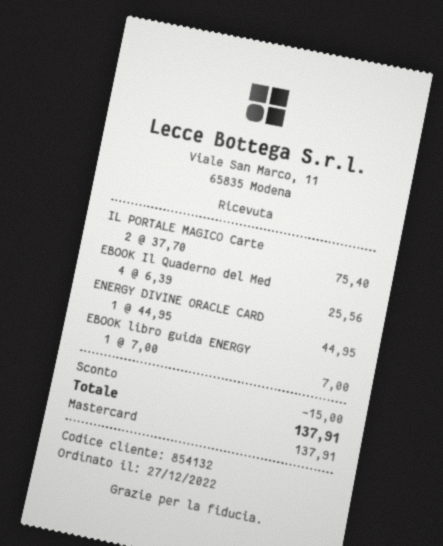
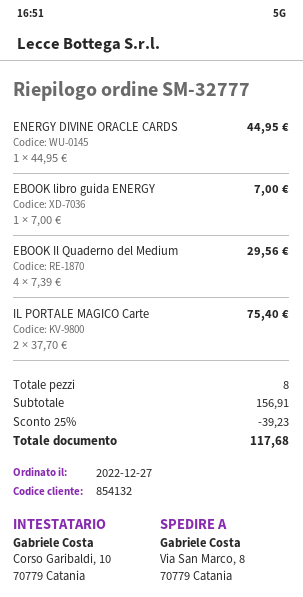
EBOOK Il Quaderno del Med: 4 x 6.39 = 25.56 -> 4 x 7.39 = 29.56
discount: 15.00 -> 39.23
total: 137.91 -> 117.68

